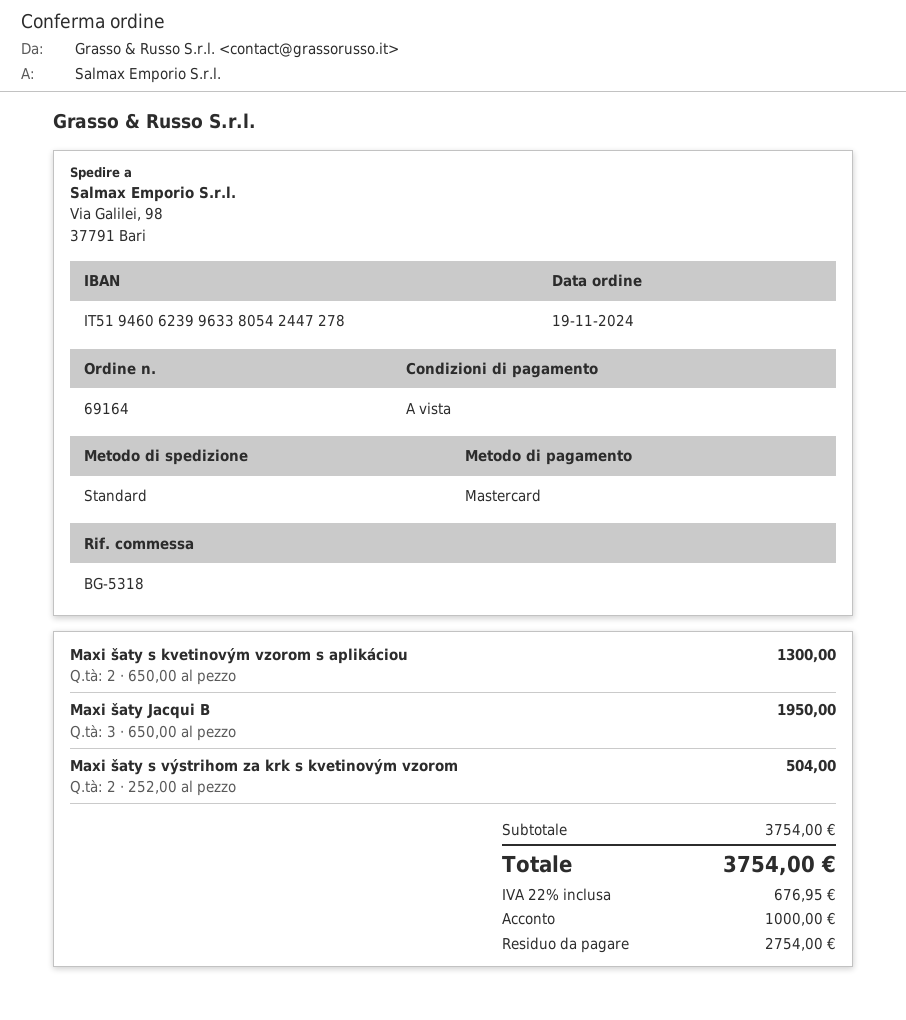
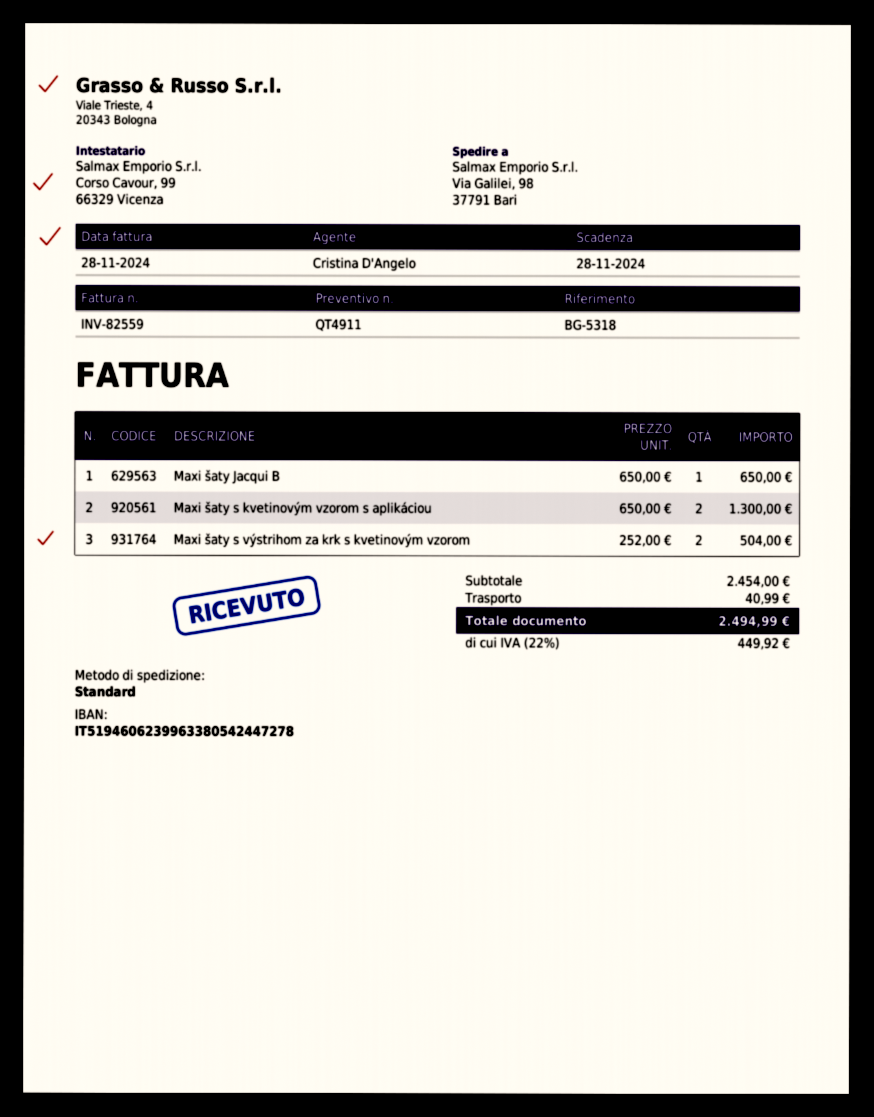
Maxi šaty Jacqui B: 3 x 650.00 = 1950.00 -> 1 x 650.00 = 650.00
subtotal: 3754.00 -> 2454.00
shipping: none -> 40.99
tax: 22% = 676.95 -> 22% = 449.92
total: 3754.00 -> 2494.99

